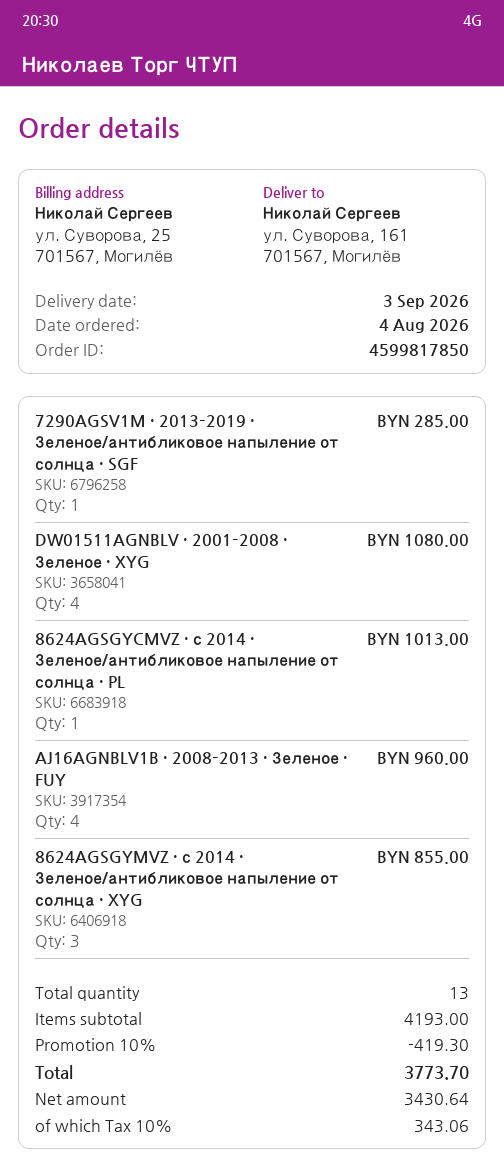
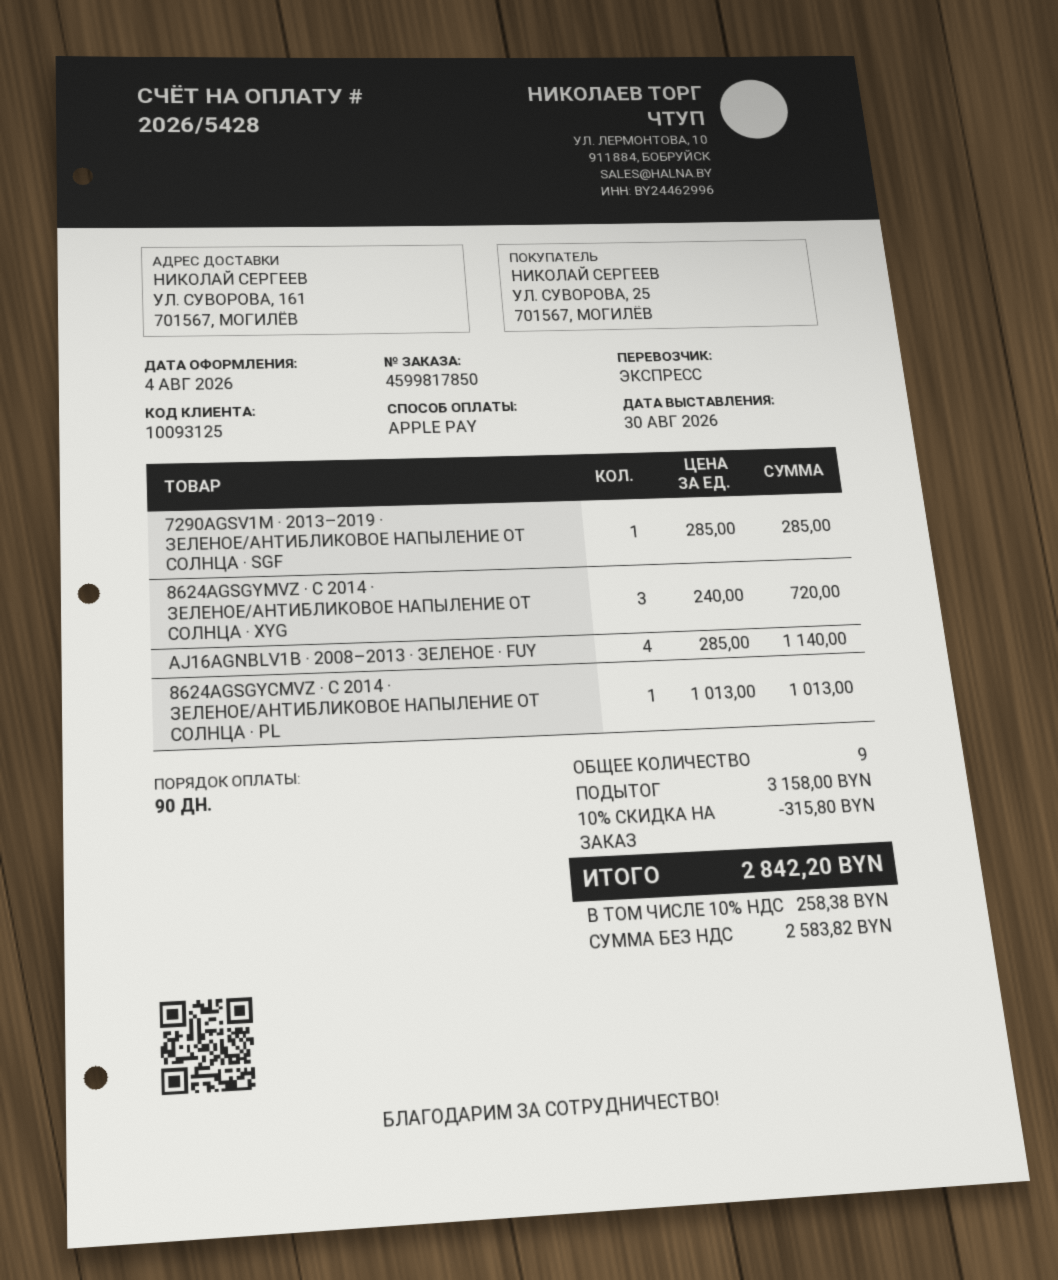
DW01511AGNBLV · 2001–2008 · Зеленое · XYG: 4 for 1080.00 -> none
AJ16AGNBLV1B · 2008–2013 · Зеленое · FUY: 4 for 960.00 -> 4 for 1140.00
8624AGSGYMVZ · с 2014 · Зеленое/антибликовое напыление от солнца · XYG: 3 for 855.00 -> 3 for 720.00
total quantity: 13 -> 9
subtotal: 4193.00 -> 3158.00
discount: 10% = 419.30 -> 10% = 315.80
net: 3430.64 -> 2583.82
tax: 10% = 343.06 -> 10% = 258.38
total: 3773.70 -> 2842.20

